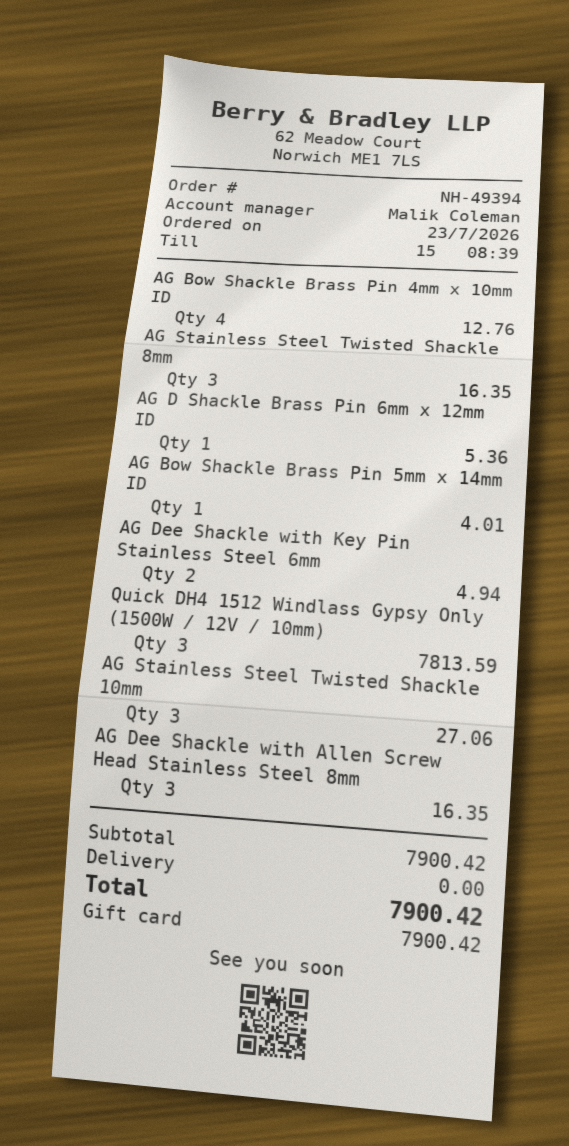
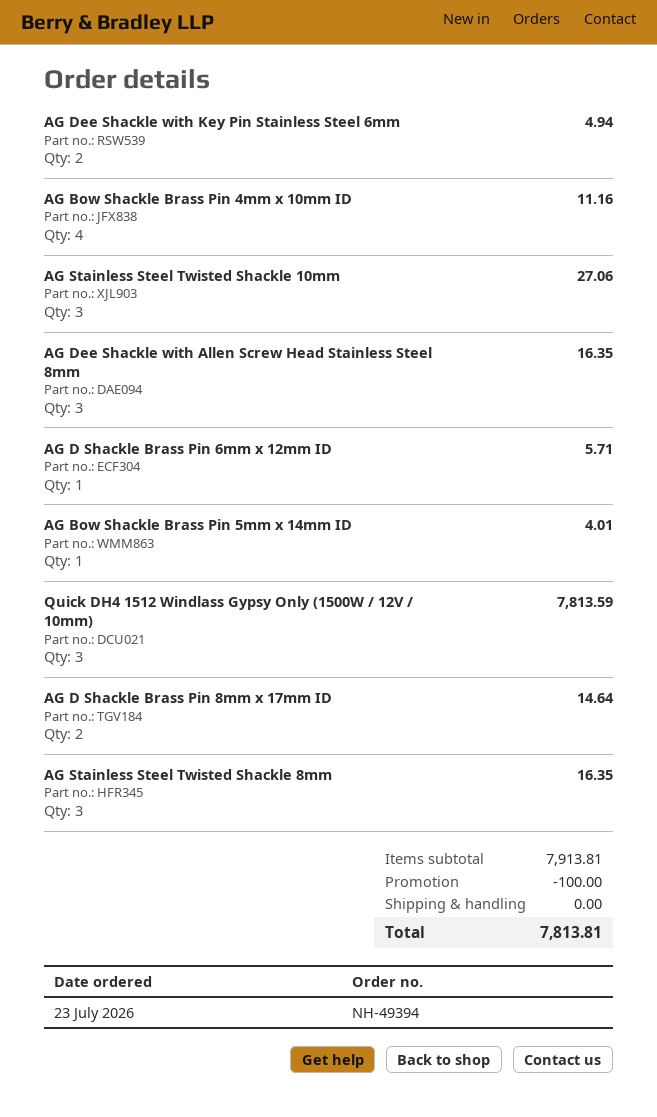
AG Bow Shackle Brass Pin 4mm x 10mm ID: 4 for 12.76 -> 4 for 11.16
AG D Shackle Brass Pin 6mm x 12mm ID: 1 for 5.36 -> 1 for 5.71
AG D Shackle Brass Pin 8mm x 17mm ID: none -> 2 for 14.64
subtotal: 7900.42 -> 7913.81
discount: none -> 100.00
total: 7900.42 -> 7813.81

